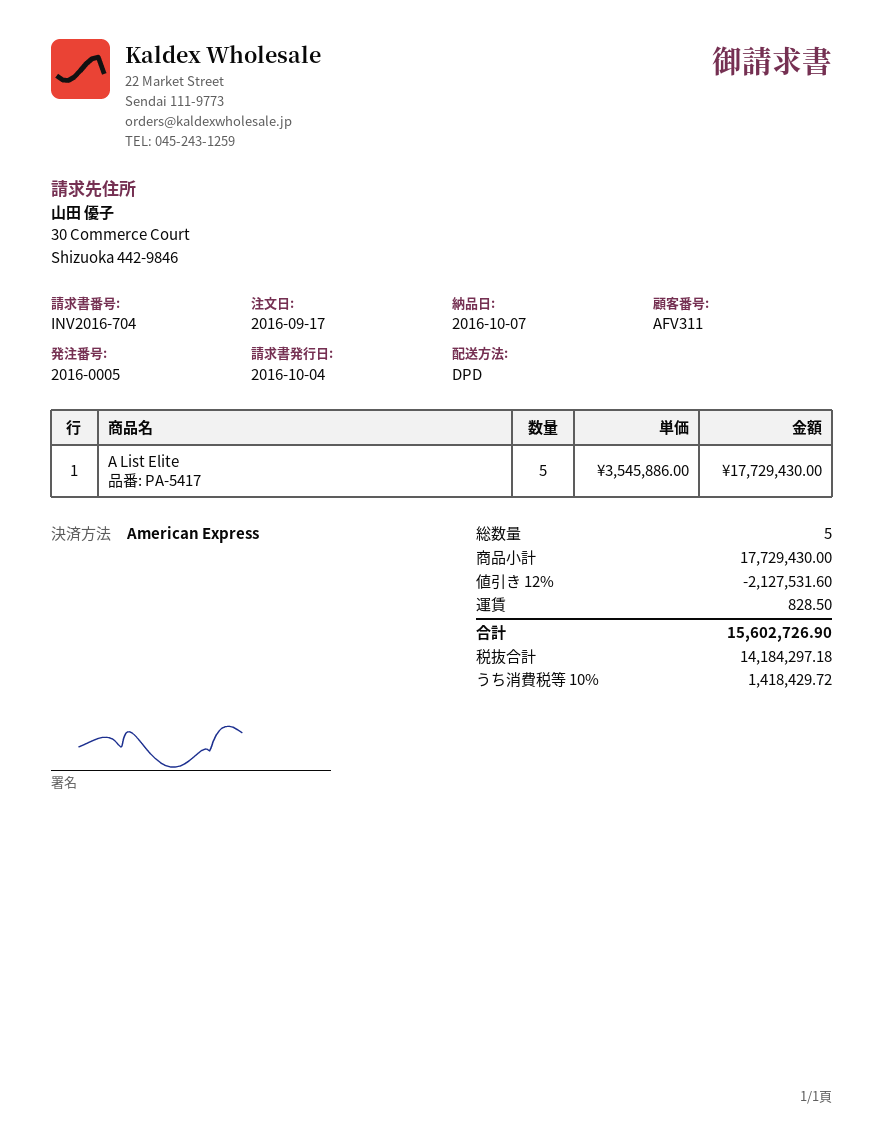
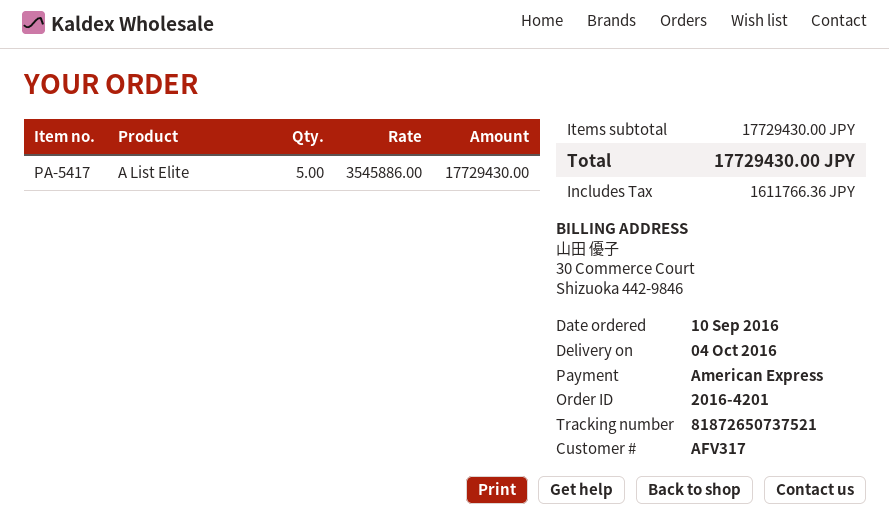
order number: 2016-0005 -> 2016-4201
order date: 2016-09-17 -> 2016-09-10
delivery date: 2016-10-07 -> 2016-10-04
customer number: AFV311 -> AFV317
discount: 12% = 2127531.60 -> none
shipping: 828.50 -> none
tax: 1418429.72 -> 1611766.36
total: 15602726.90 -> 17729430.00

